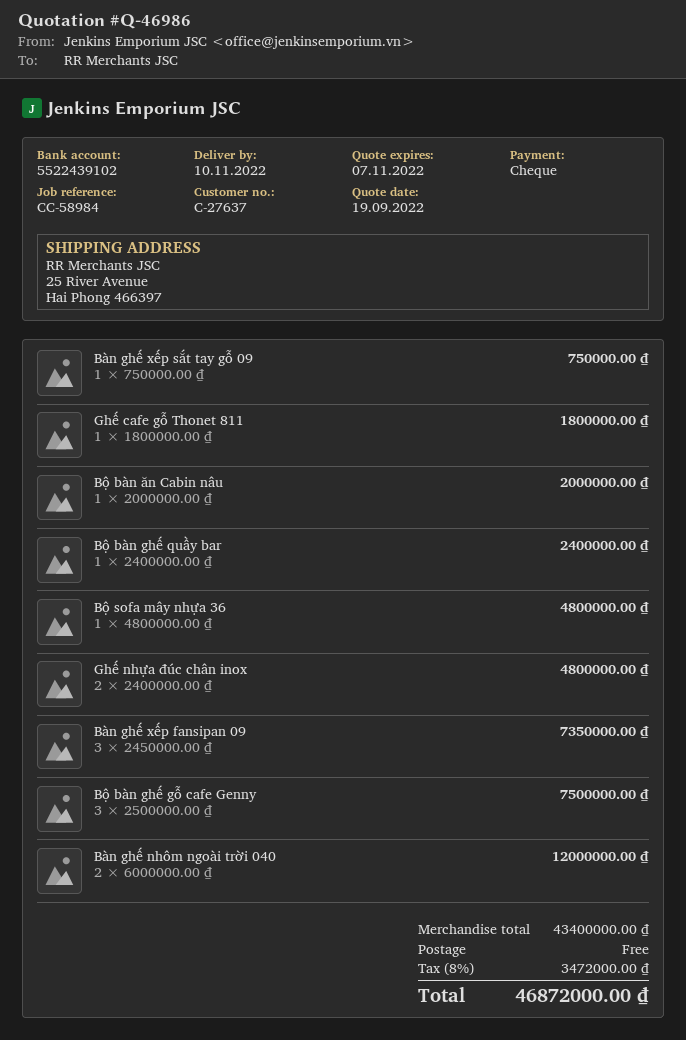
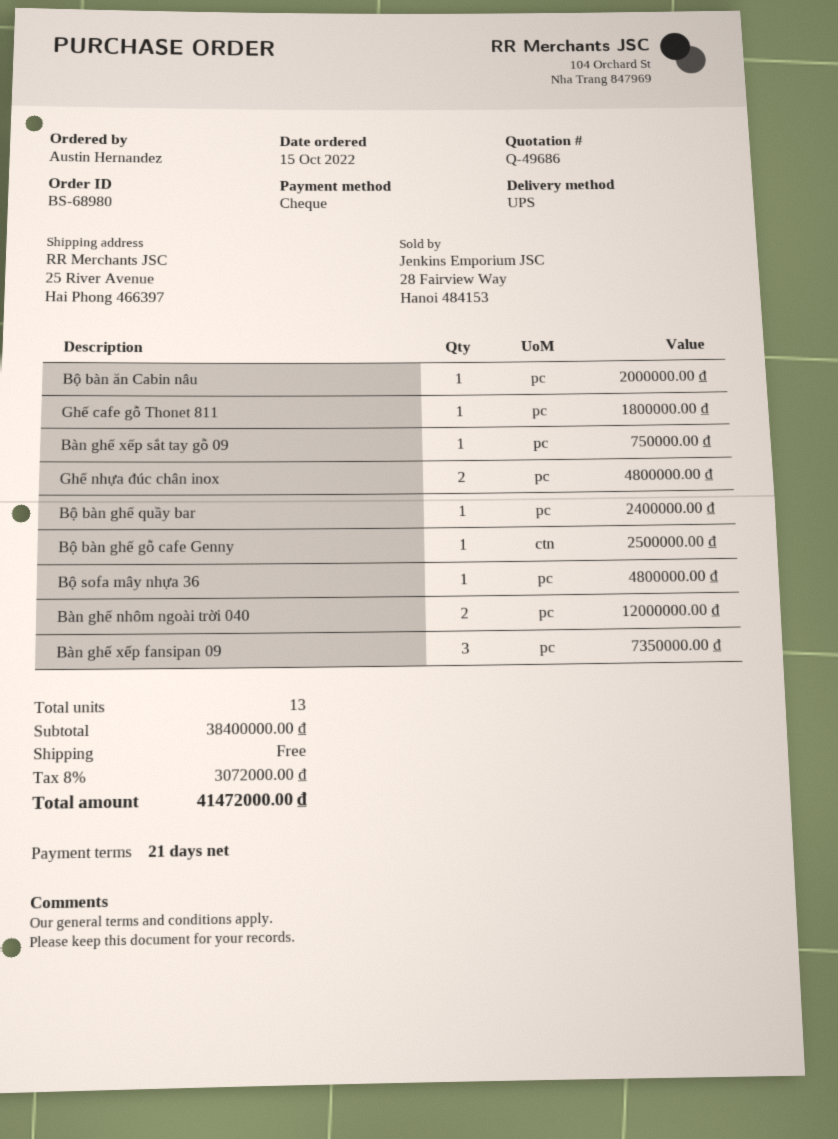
quote number: Q-46986 -> Q-49686
Bộ bàn ghế gỗ cafe Genny: 3 for 7500000.00 -> 1 for 2500000.00
subtotal: 43400000.00 -> 38400000.00
tax: 8% = 3472000.00 -> 8% = 3072000.00
total: 46872000.00 -> 41472000.00

